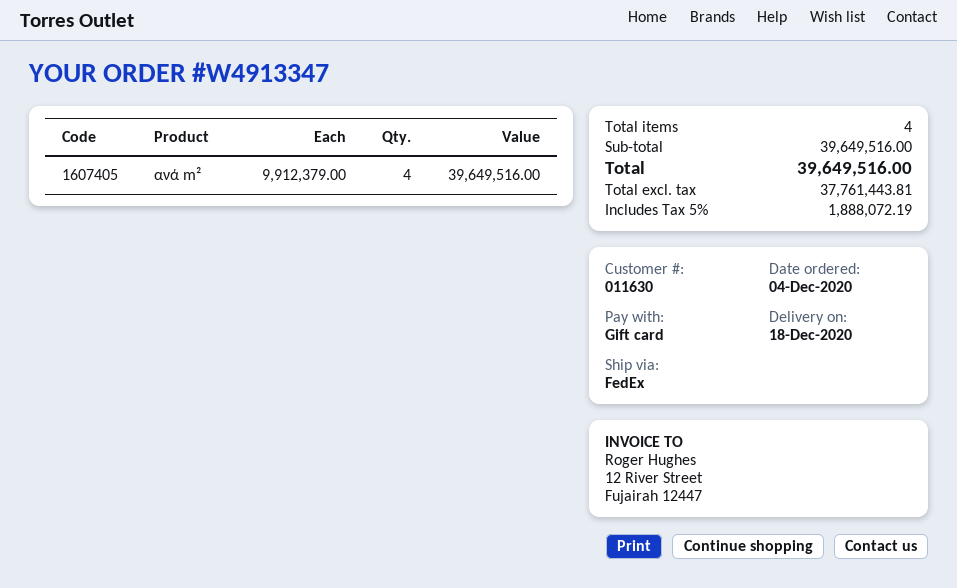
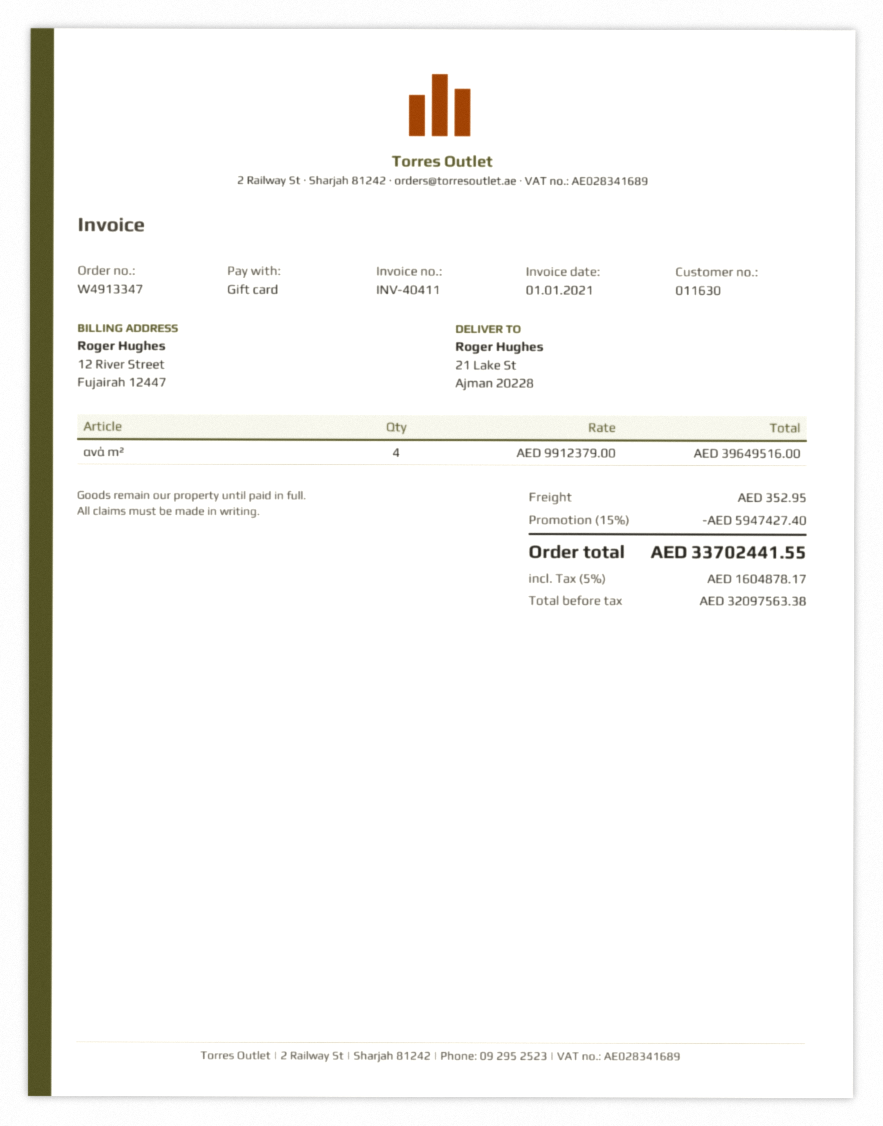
discount: none -> 15% = 5947427.40
shipping: none -> 352.95
net: 37761443.81 -> 32097563.38
tax: 5% = 1888072.19 -> 5% = 1604878.17
total: 39649516.00 -> 33702441.55

